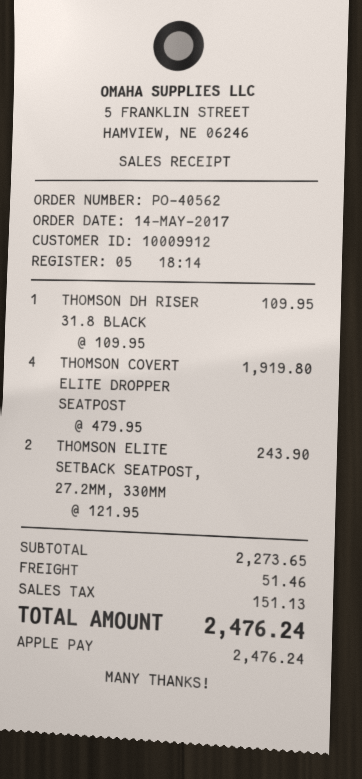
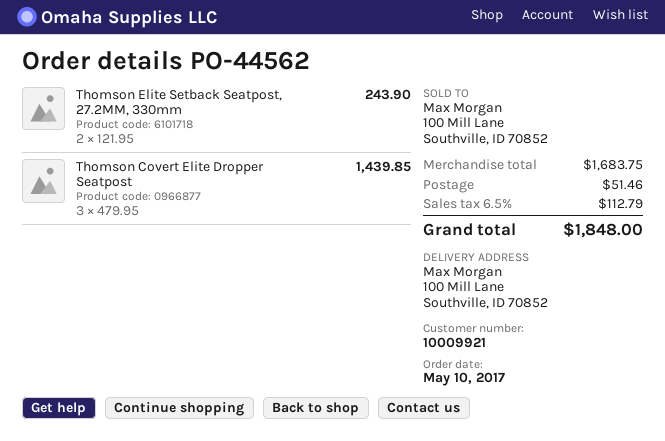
order number: PO-40562 -> PO-44562
order date: 2017-05-14 -> 2017-05-10
customer number: 10009912 -> 10009921
THOMSON DH RISER 31.8 BLACK: 1 x 109.95 = 109.95 -> none
THOMSON COVERT ELITE DROPPER SEATPOST: 4 x 479.95 = 1919.80 -> 3 x 479.95 = 1439.85
subtotal: 2273.65 -> 1683.75
tax: 151.13 -> 112.79
total: 2476.24 -> 1848.00

